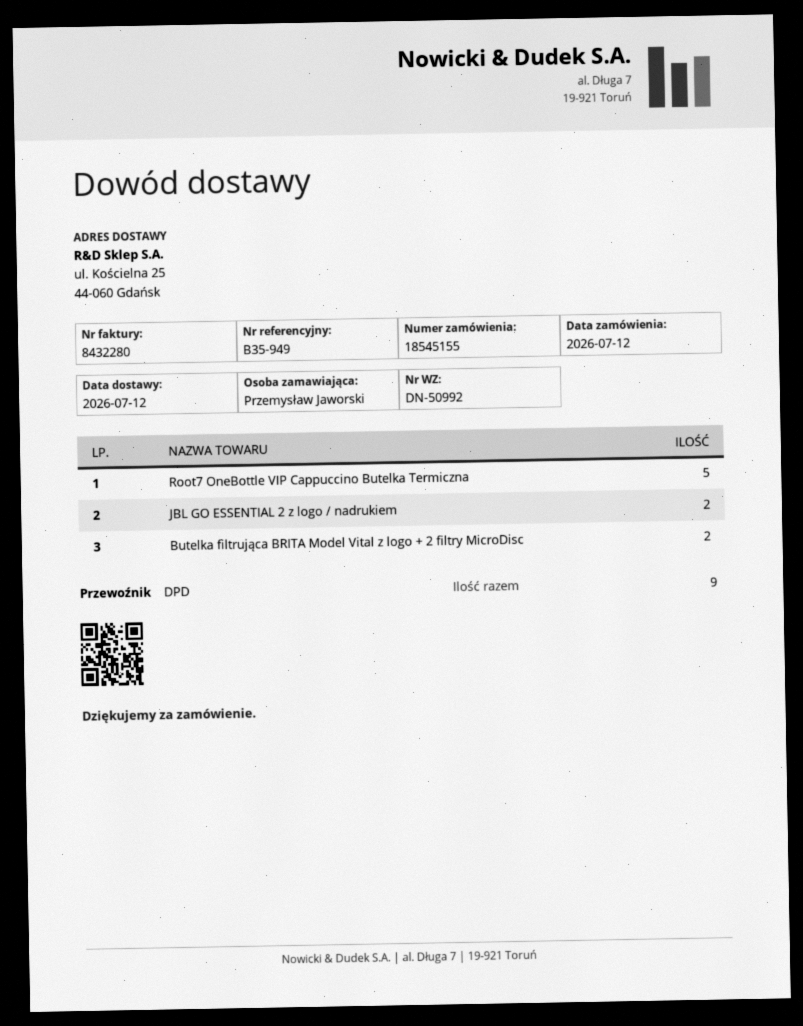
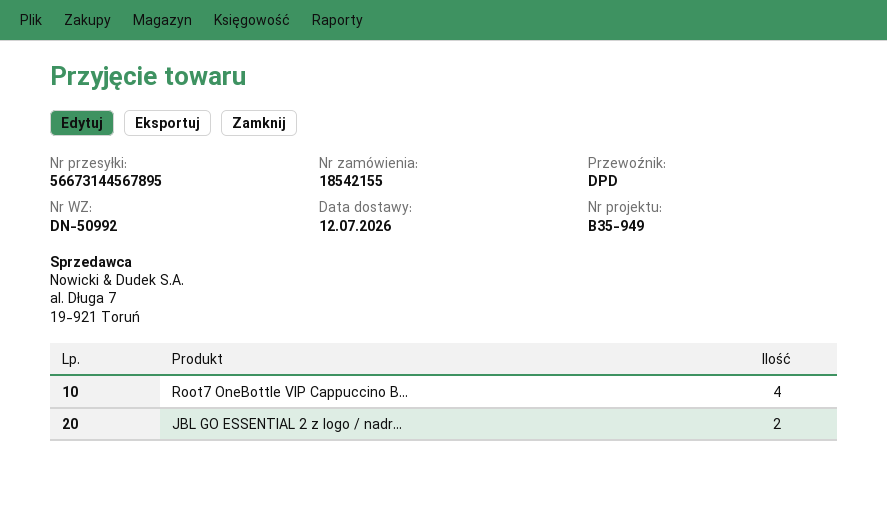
order number: 18545155 -> 18542155
Root7 OneBottle VIP Cappuccino Butelka Termiczna: 5 -> 4
Butelka filtrująca BRITA Model Vital z logo + 2 filtry MicroDisc: 2 -> none

